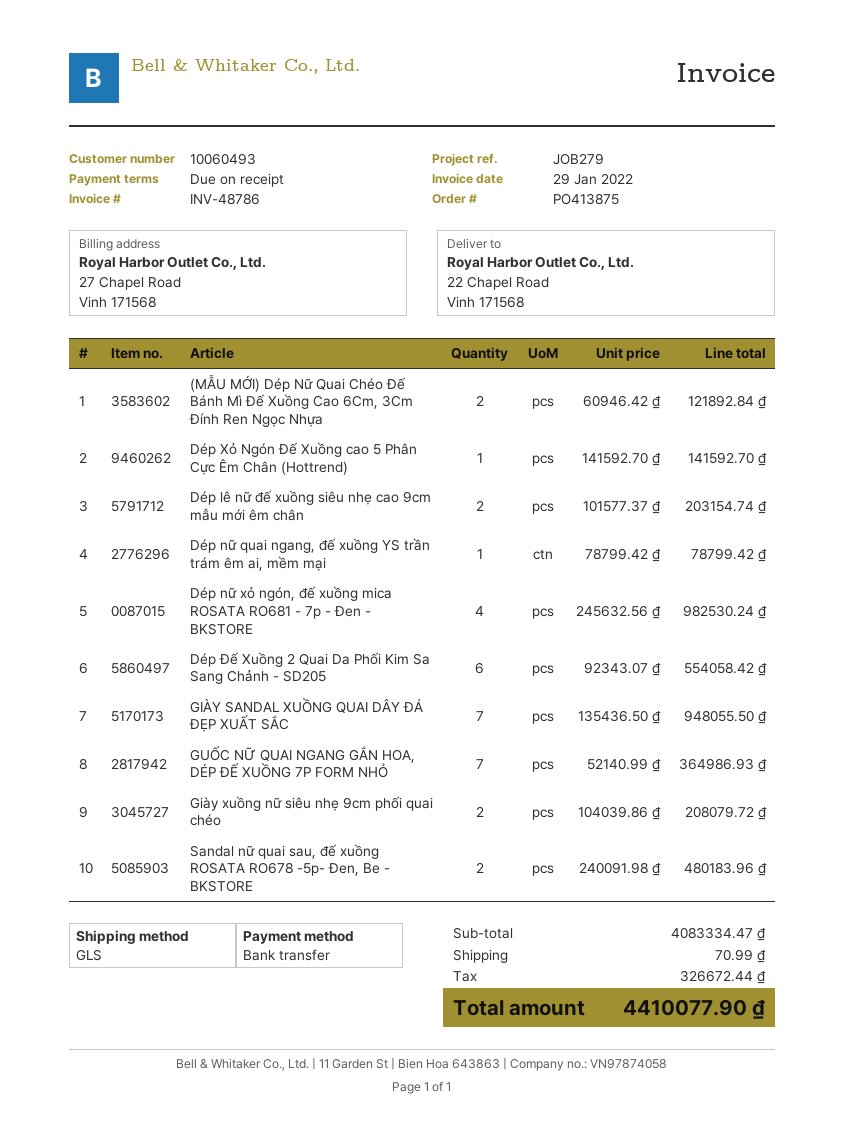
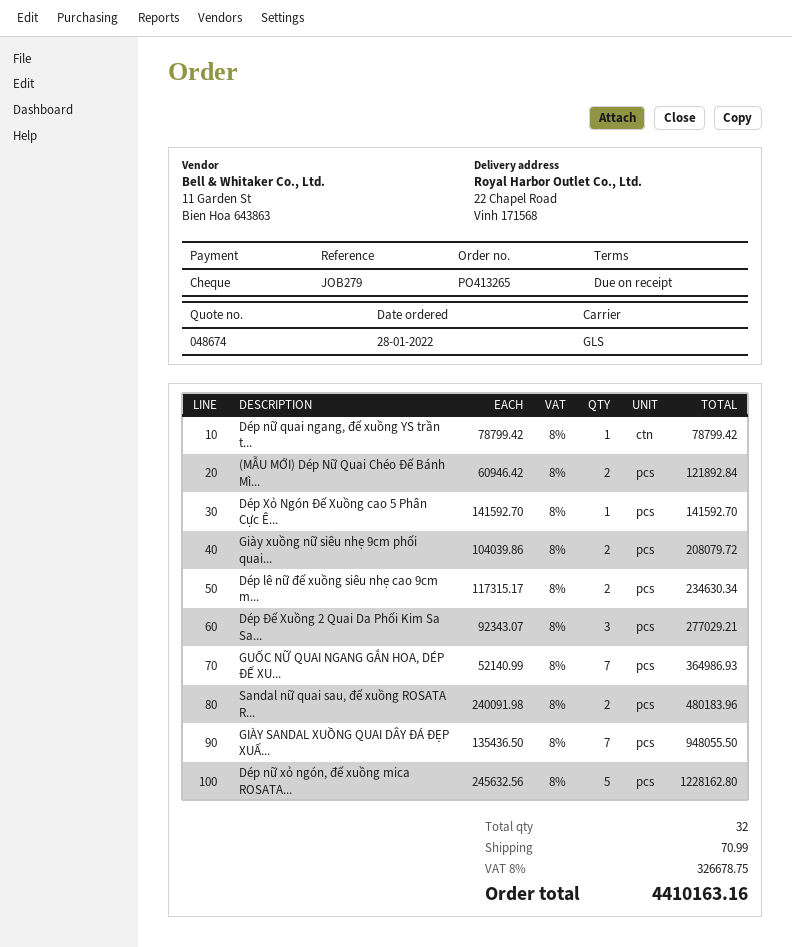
order number: PO413875 -> PO413265
payment method: bank transfer -> cheque
Dép lê nữ đế xuồng siêu nhẹ cao 9cm mẫu mới êm chân: 2 x 101577.37 = 203154.74 -> 2 x 117315.17 = 234630.34
Dép nữ xỏ ngón, đế xuồng mica ROSATA RO681 - 7p - Đen - BKSTORE: 4 x 245632.56 = 982530.24 -> 5 x 245632.56 = 1228162.80
Dép Đế Xuồng 2 Quai Da Phối Kim Sa Sang Chảnh - SD205: 6 x 92343.07 = 554058.42 -> 3 x 92343.07 = 277029.21
tax: 326672.44 -> 326678.75
total: 4410077.90 -> 4410163.16

